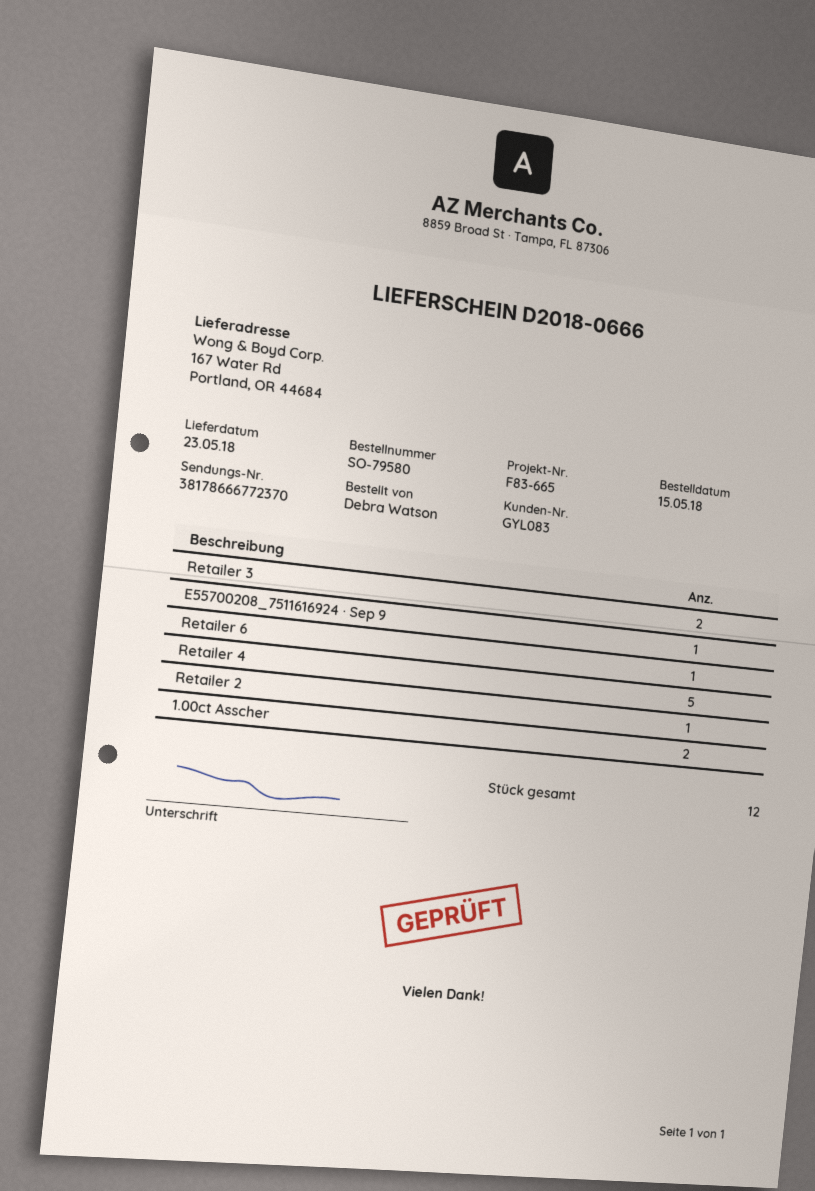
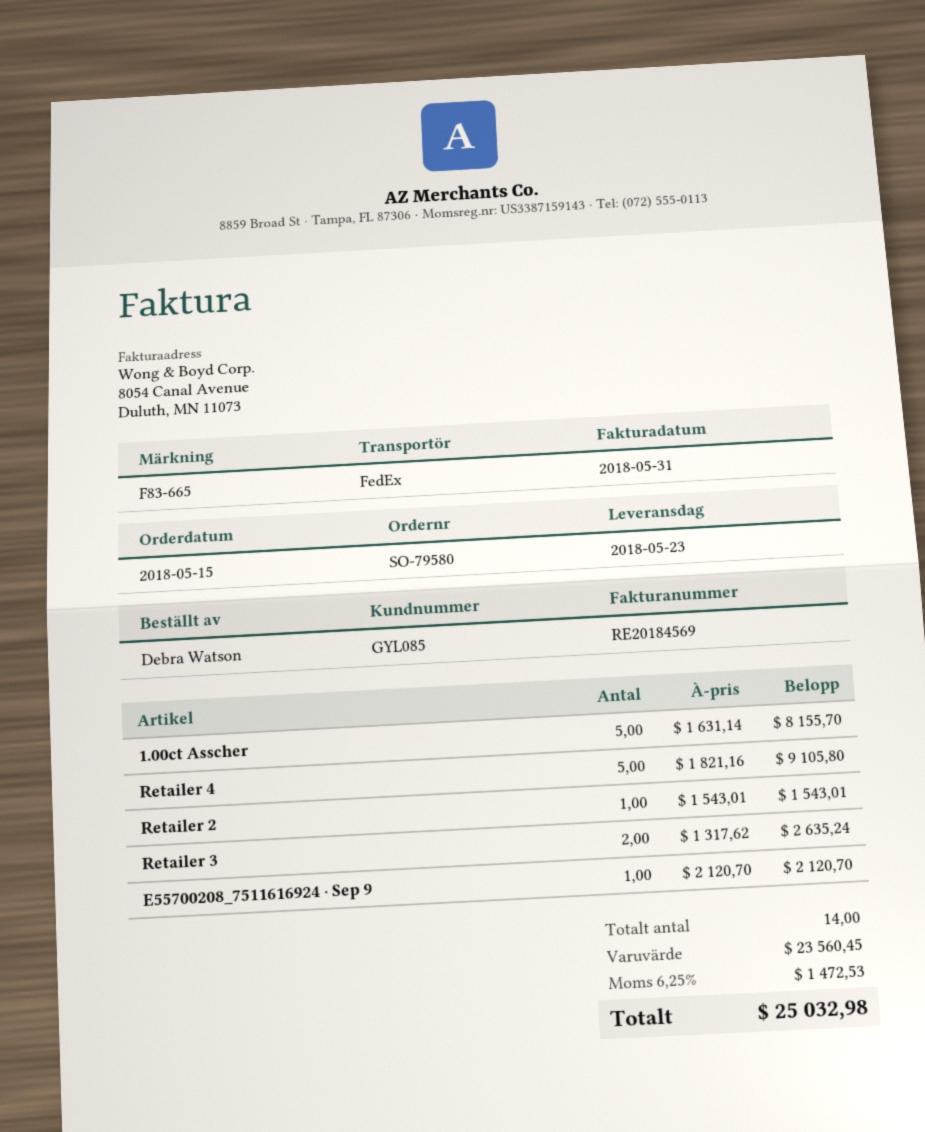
customer number: GYL083 -> GYL085
Retailer 6: 1 -> none
1.00ct Asscher: 2 -> 5
total quantity: 12 -> 14

